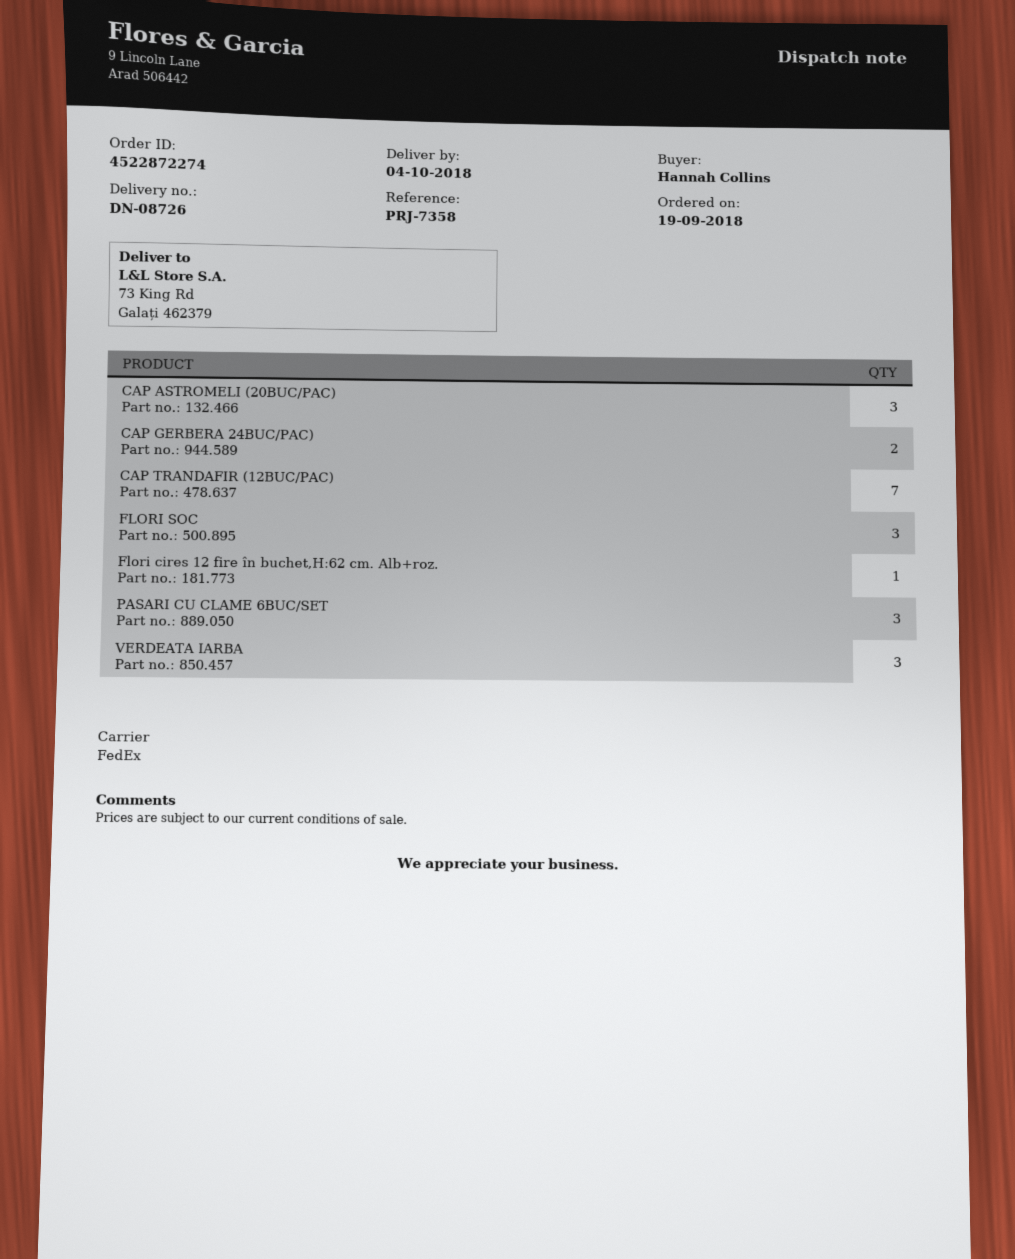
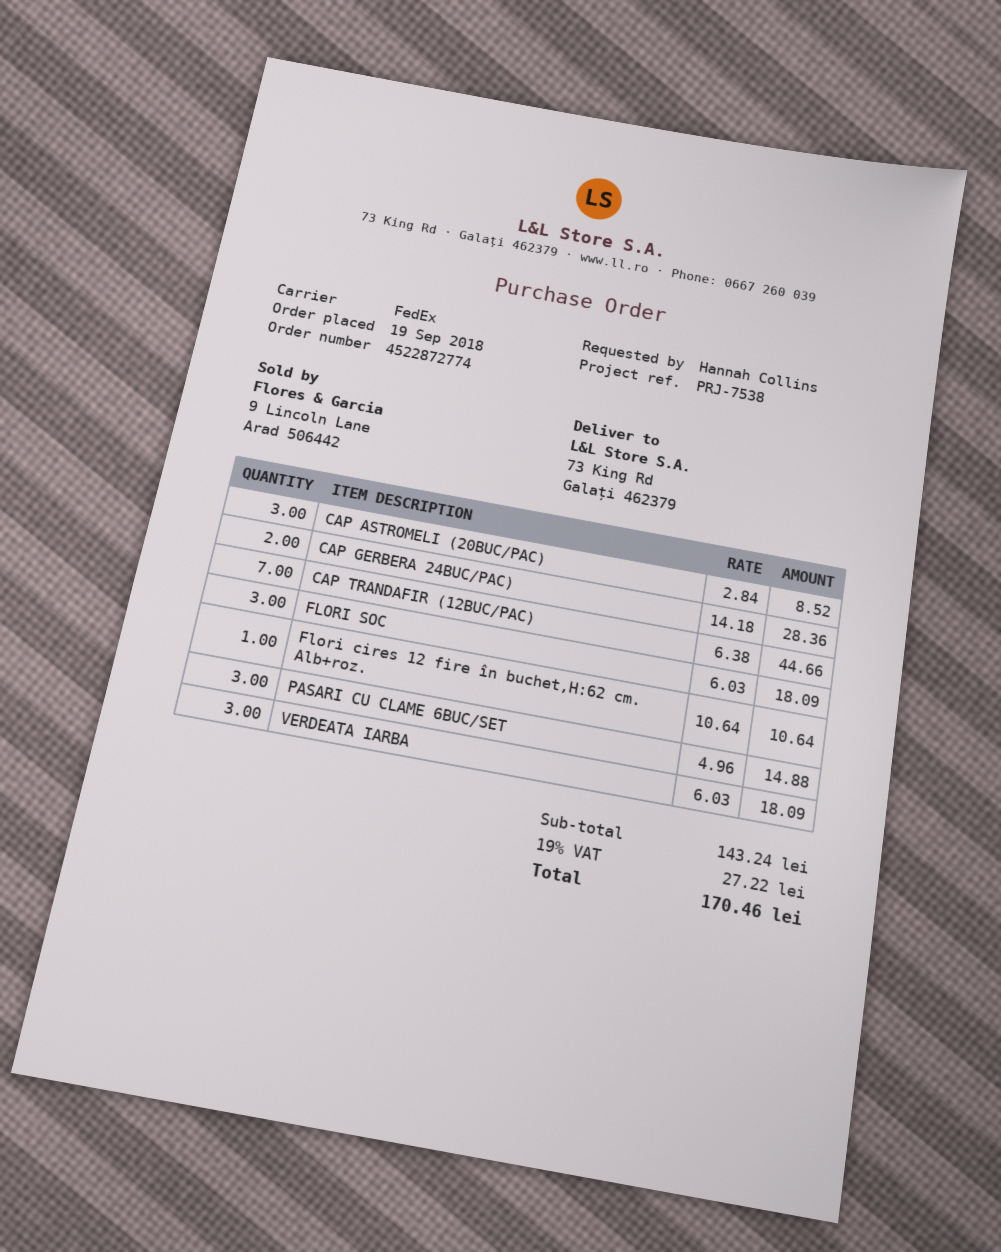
order number: 4522872274 -> 4522872774
reference: PRJ-7358 -> PRJ-7538

